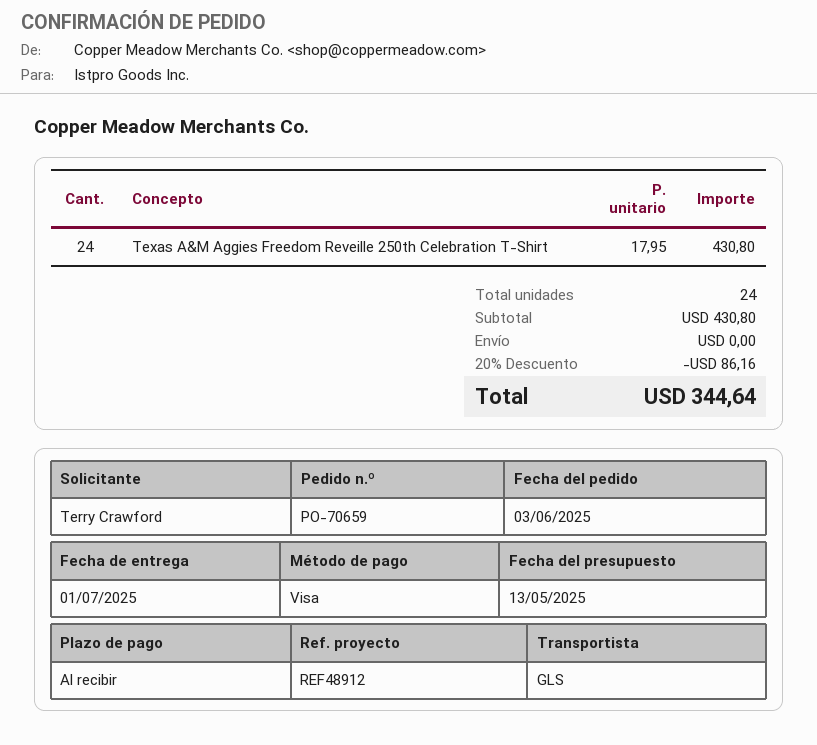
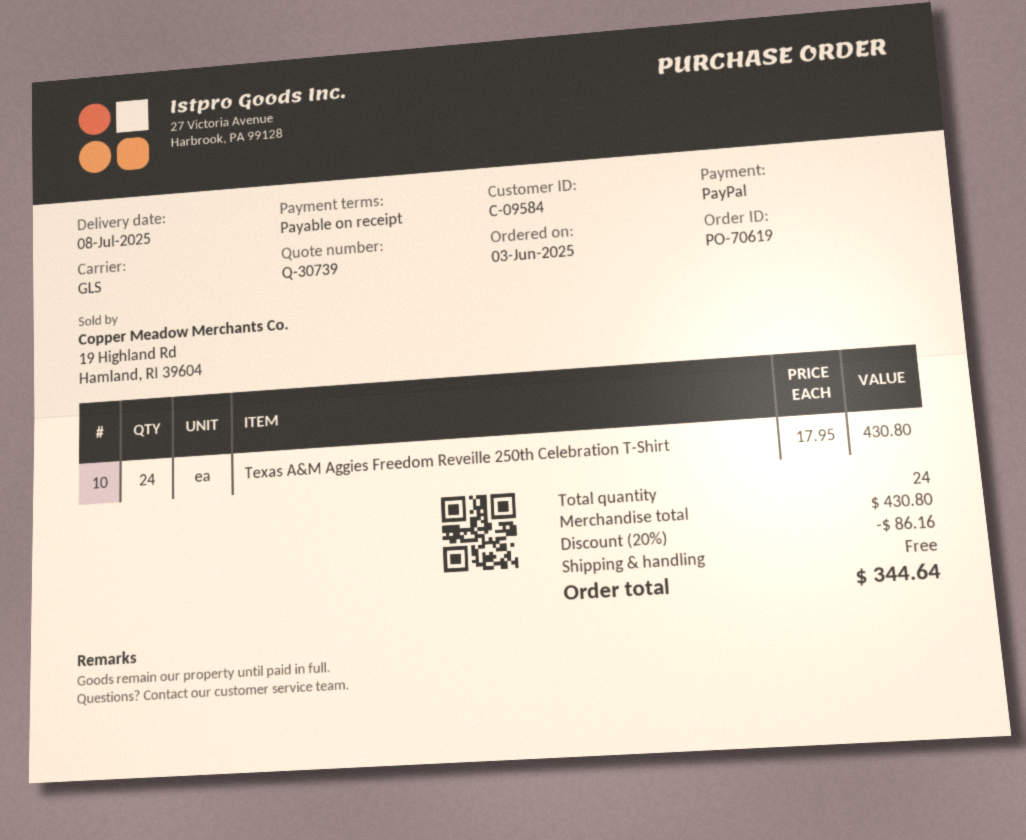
order number: PO-70659 -> PO-70619
delivery date: 2025-07-01 -> 2025-07-08
payment method: Visa -> PayPal

